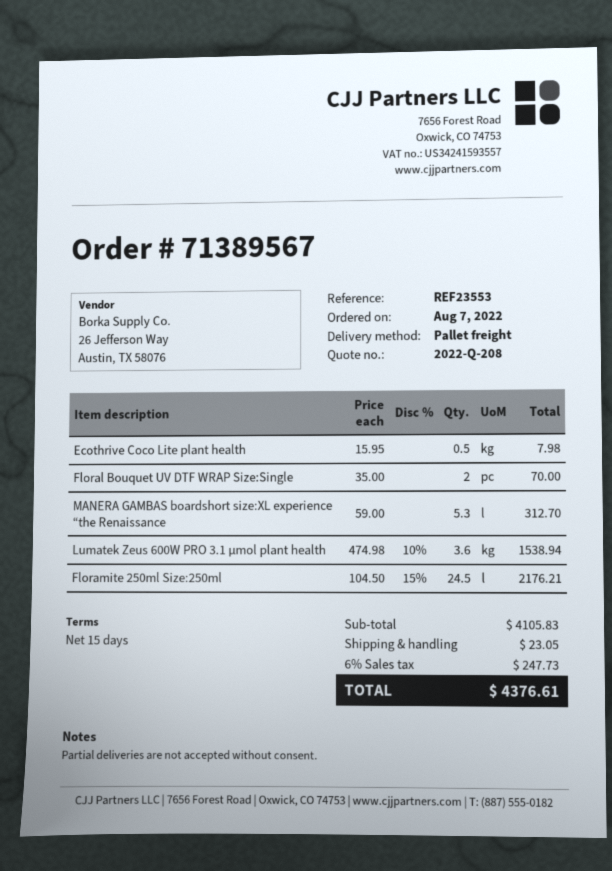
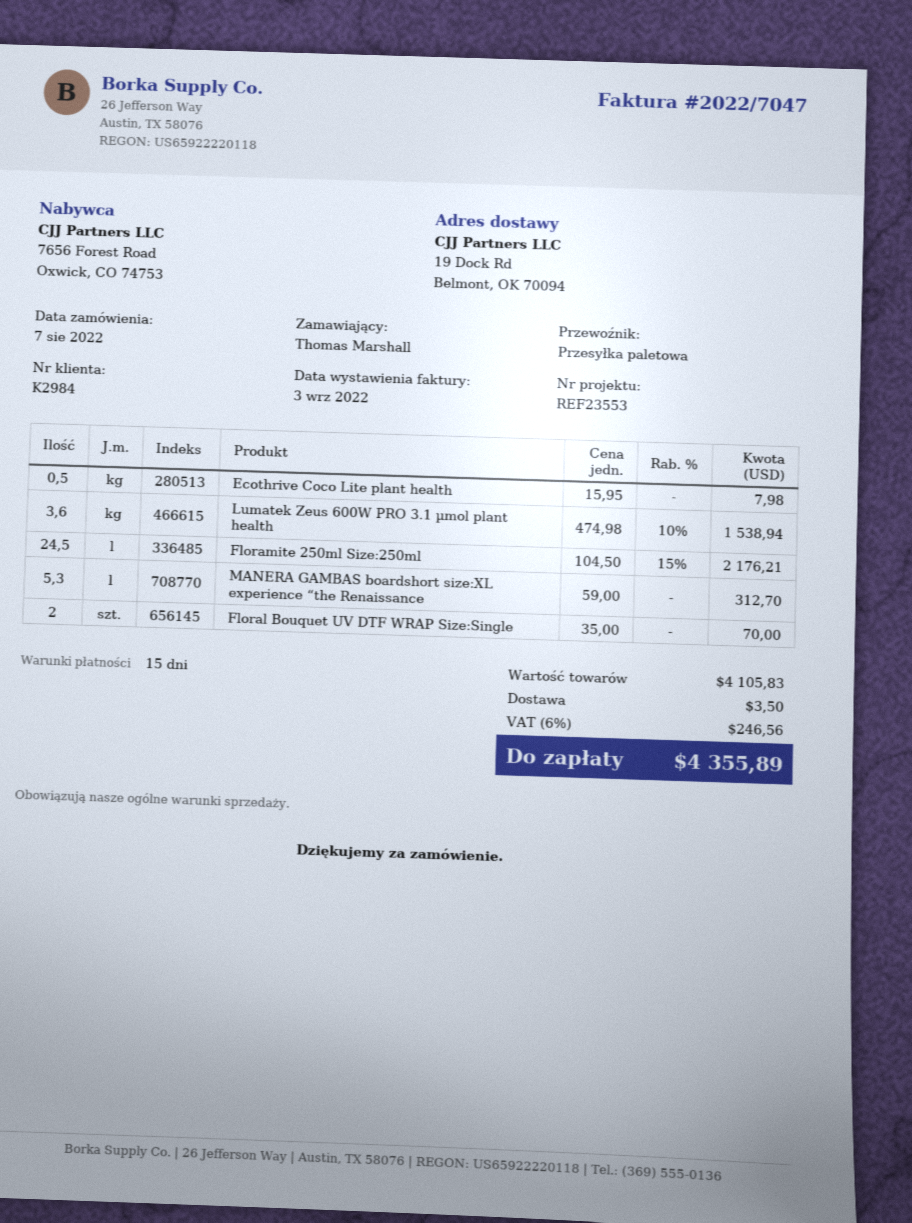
shipping: 23.05 -> 3.50
tax: 6% = 247.73 -> 6% = 246.56
total: 4376.61 -> 4355.89

